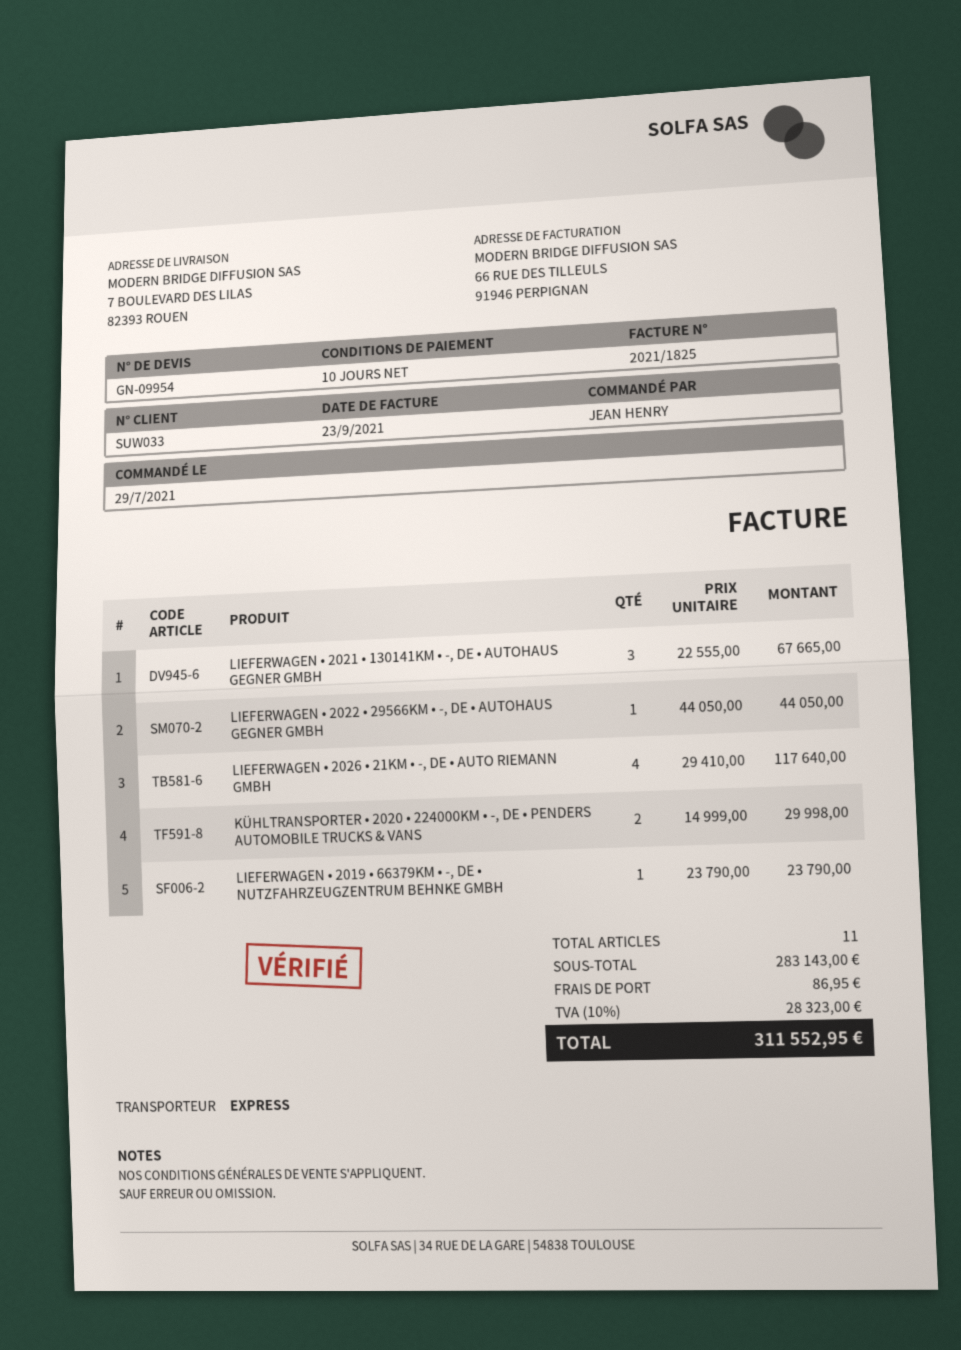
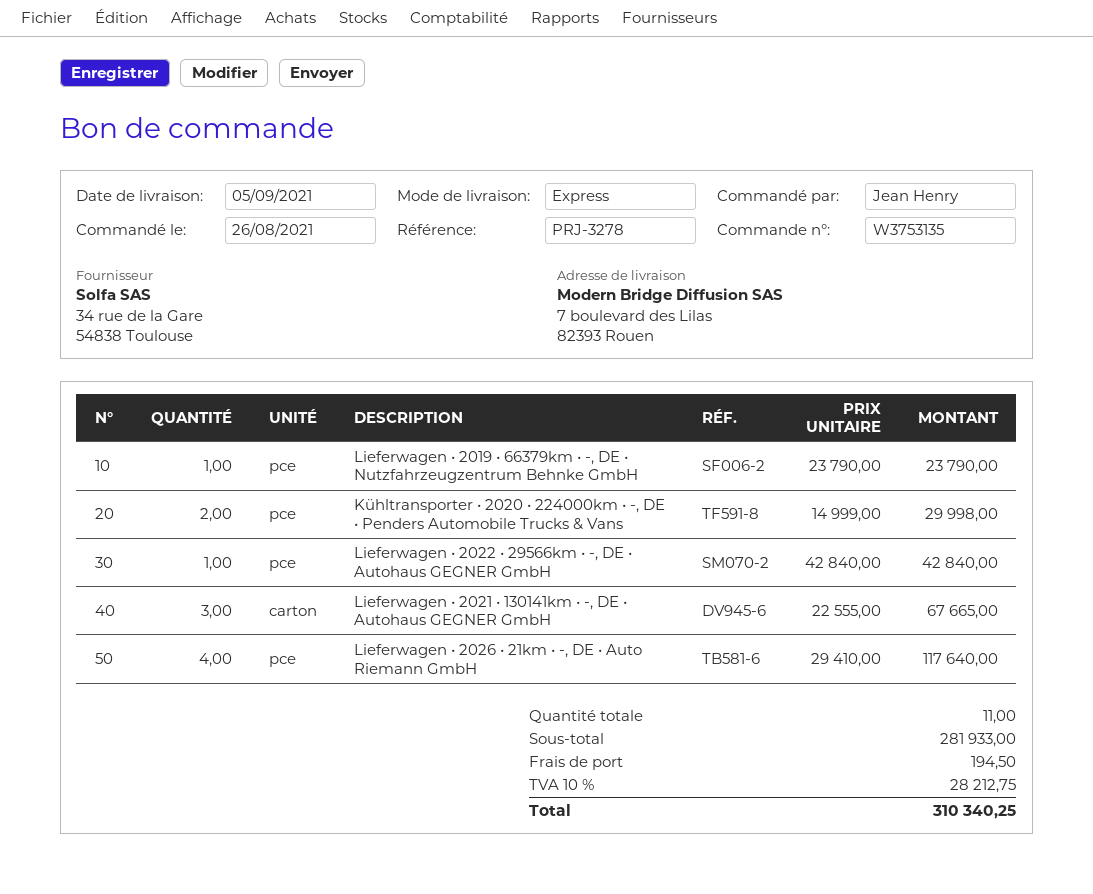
order date: 2021-07-29 -> 2021-08-26
LIEFERWAGEN • 2022 • 29566KM • -, DE • AUTOHAUS GEGNER GMBH: 1 x 44050.00 = 44050.00 -> 1 x 42840.00 = 42840.00
subtotal: 283143.00 -> 281933.00
shipping: 86.95 -> 194.50
tax: 10% = 28323.00 -> 10% = 28212.75
total: 311552.95 -> 310340.25

